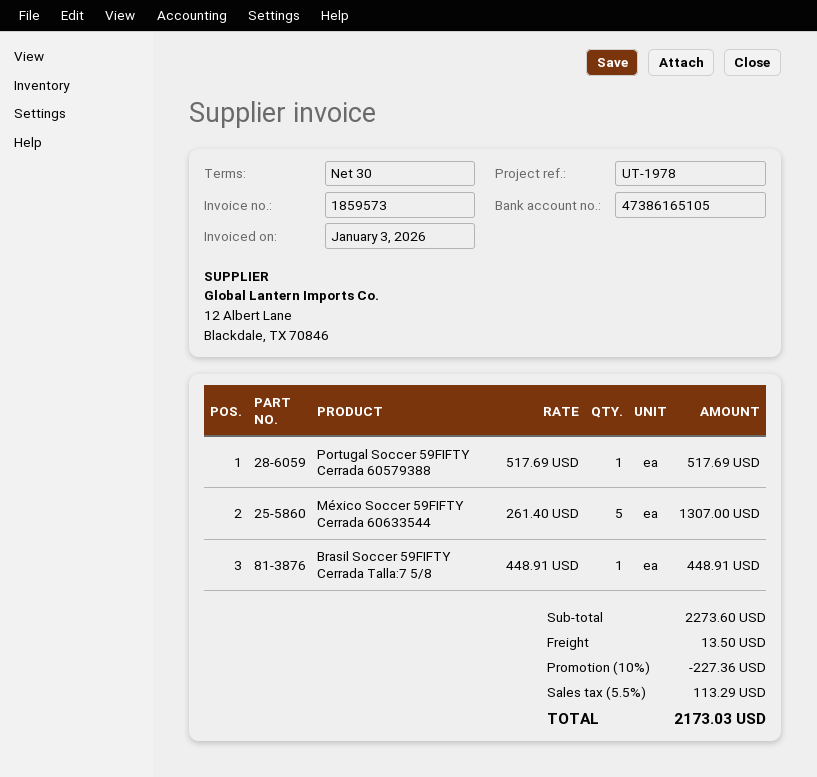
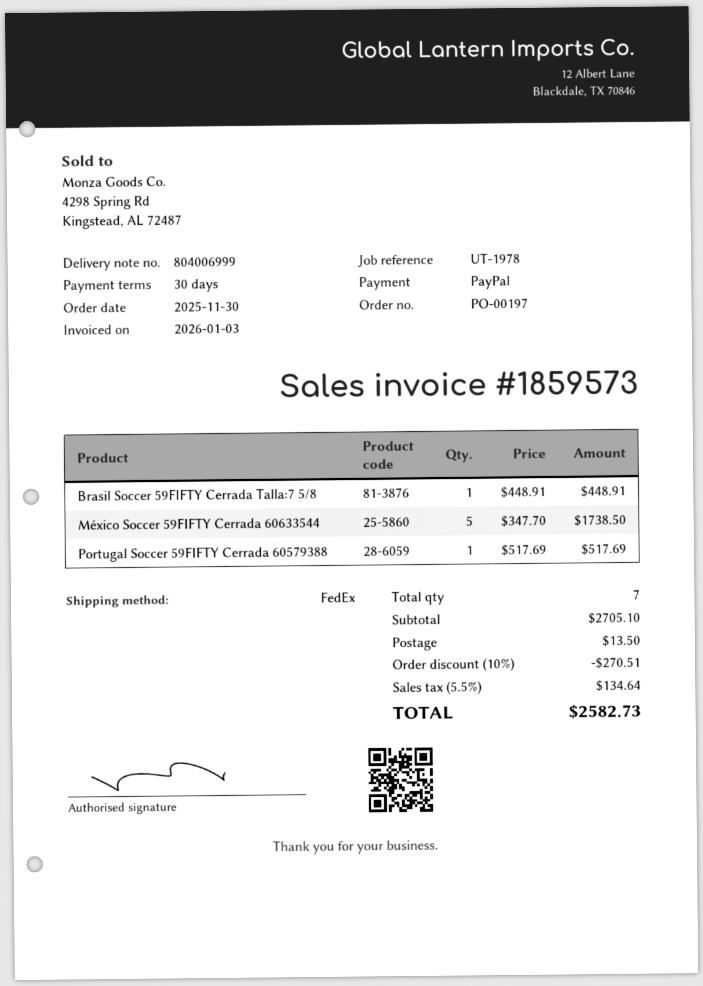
México Soccer 59FIFTY Cerrada 60633544: 5 x 261.40 = 1307.00 -> 5 x 347.70 = 1738.50
subtotal: 2273.60 -> 2705.10
discount: 10% = 227.36 -> 10% = 270.51
tax: 5.5% = 113.29 -> 5.5% = 134.64
total: 2173.03 -> 2582.73

